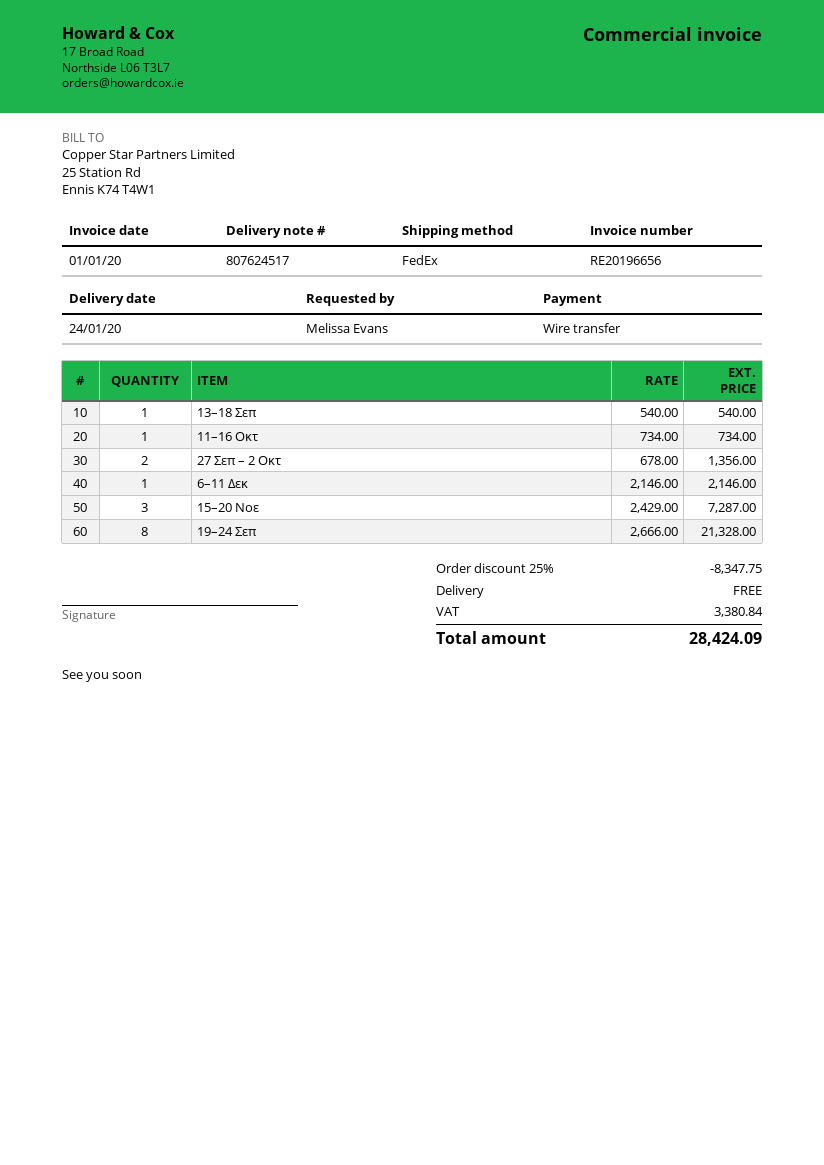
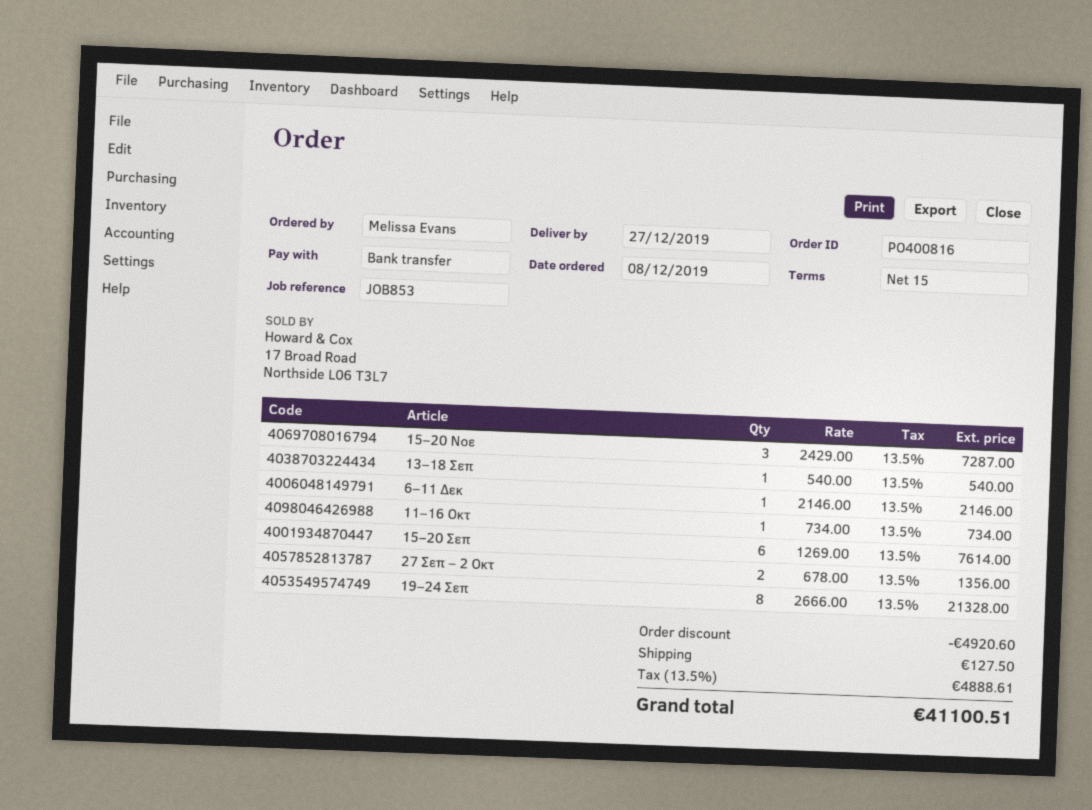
delivery date: 2020-01-24 -> 2019-12-27
15–20 Σεπ: none -> 6 x 1269.00 = 7614.00
discount: 8347.75 -> 4920.60
shipping: 0.00 -> 127.50
tax: 3380.84 -> 4888.61
total: 28424.09 -> 41100.51

